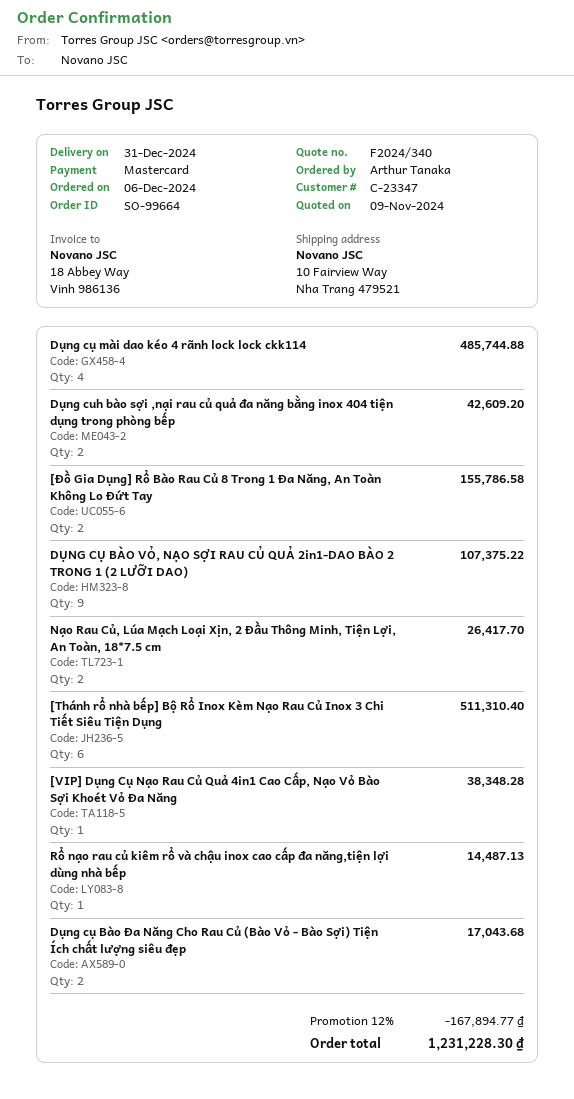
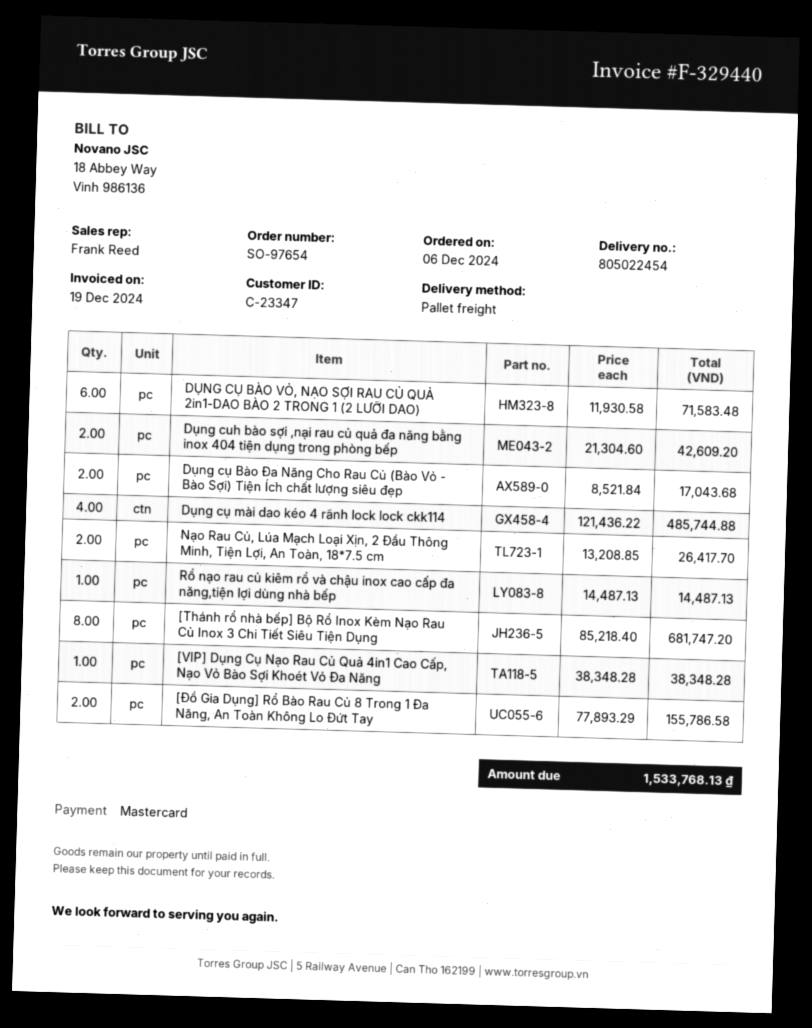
order number: SO-99664 -> SO-97654
DỤNG CỤ BÀO VỎ, NẠO SỢI RAU CỦ QUẢ 2in1-DAO BÀO 2 TRONG 1 (2 LƯỠI DAO): 9 for 107375.22 -> 6 for 71583.48
[Thánh rổ nhà bếp] Bộ Rổ Inox Kèm Nạo Rau Củ Inox 3 Chi Tiết Siêu Tiện Dụng: 6 for 511310.40 -> 8 for 681747.20
discount: 12% = 167894.77 -> none
total: 1231228.30 -> 1533768.13

